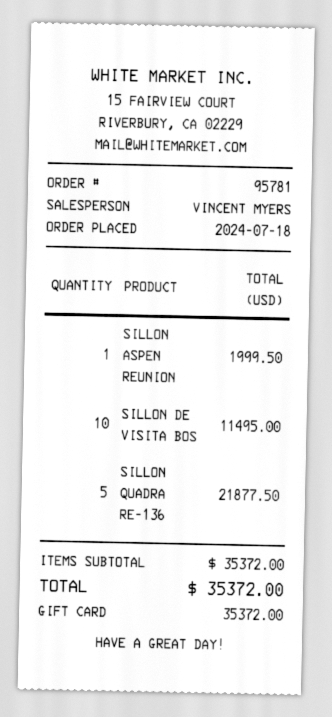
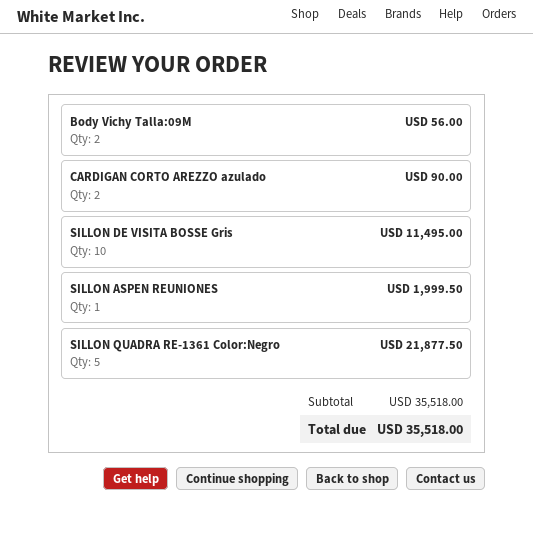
Body Vichy Talla:09M: none -> 2 for 56.00
CARDIGAN CORTO AREZZO azulado: none -> 2 for 90.00
subtotal: 35372.00 -> 35518.00
total: 35372.00 -> 35518.00

